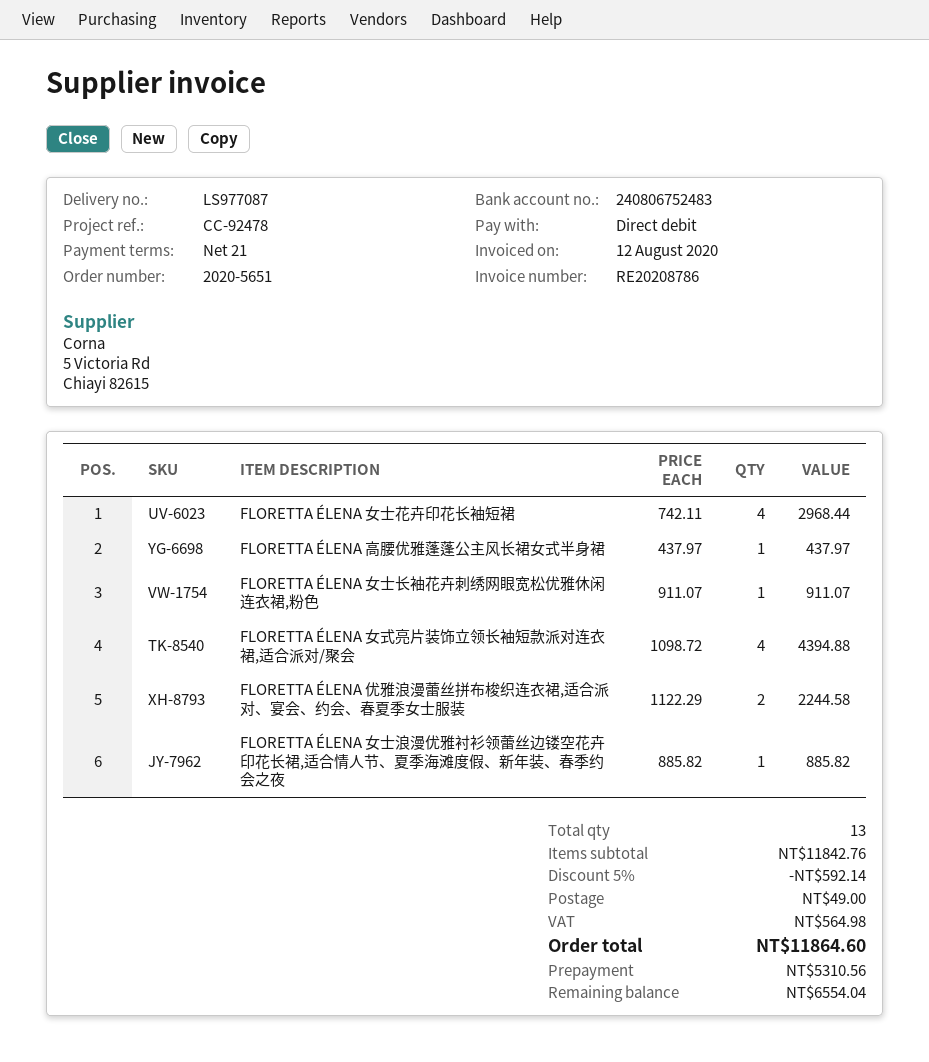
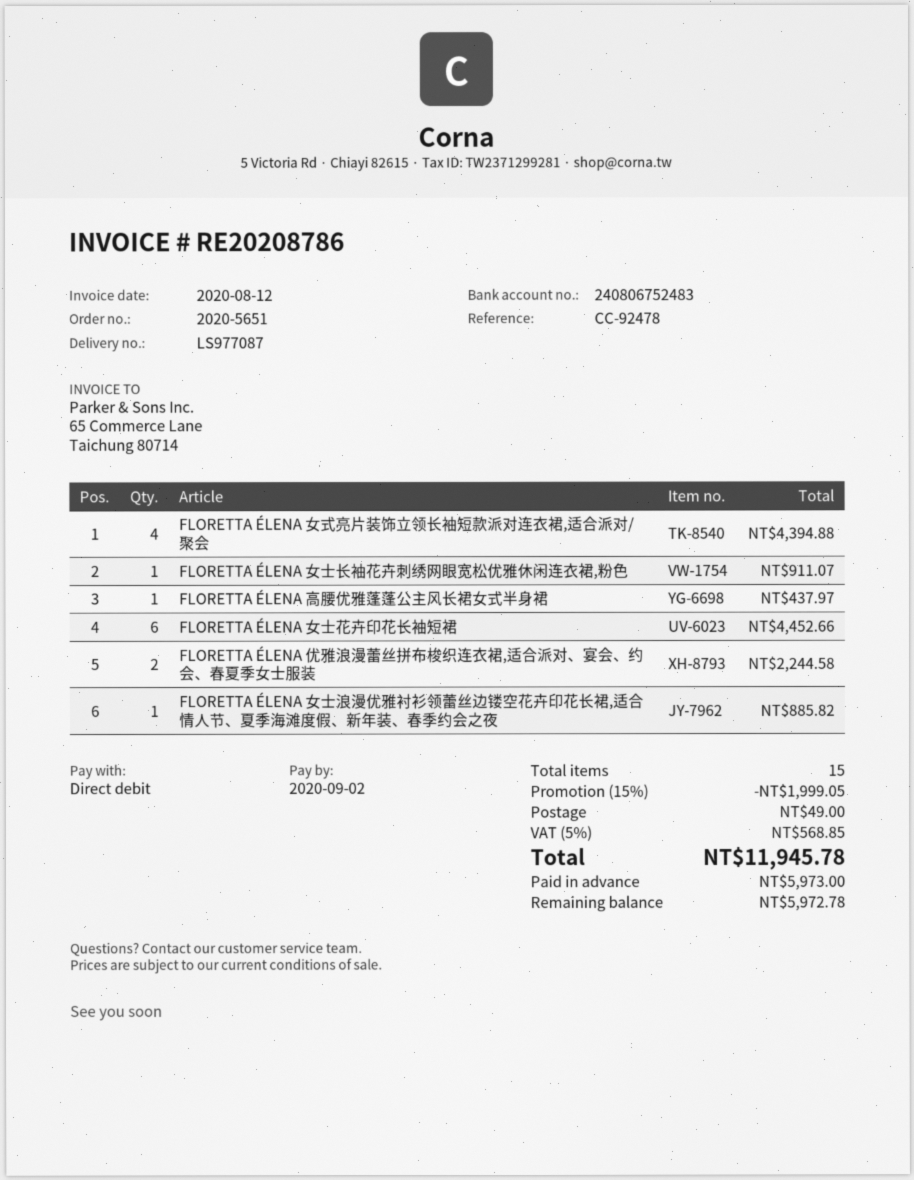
FLORETTA ÉLENA 女士花卉印花长袖短裙: 4 for 2968.44 -> 6 for 4452.66
total quantity: 13 -> 15
discount: 5% = 592.14 -> 15% = 1999.05
tax: 564.98 -> 568.85
total: 11864.60 -> 11945.78
deposit: 5310.56 -> 5973.00
balance: 6554.04 -> 5972.78

